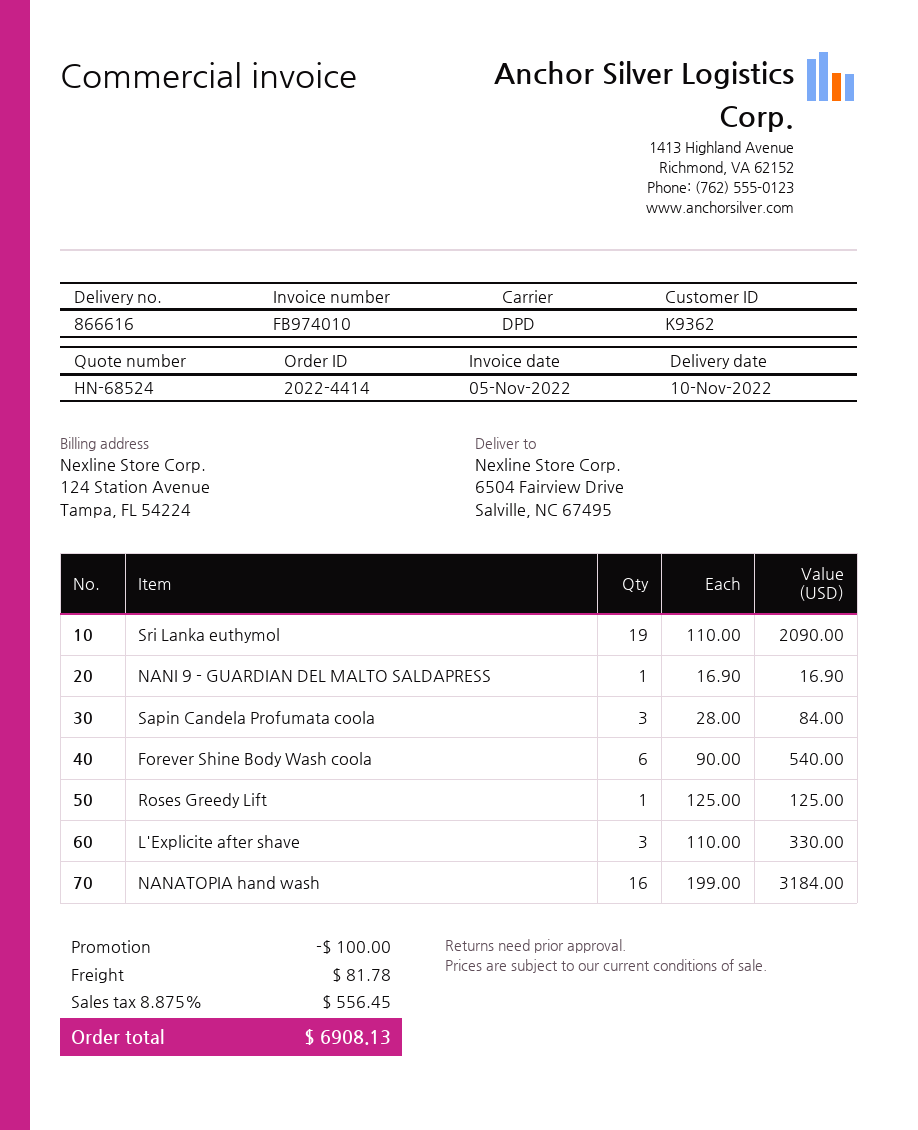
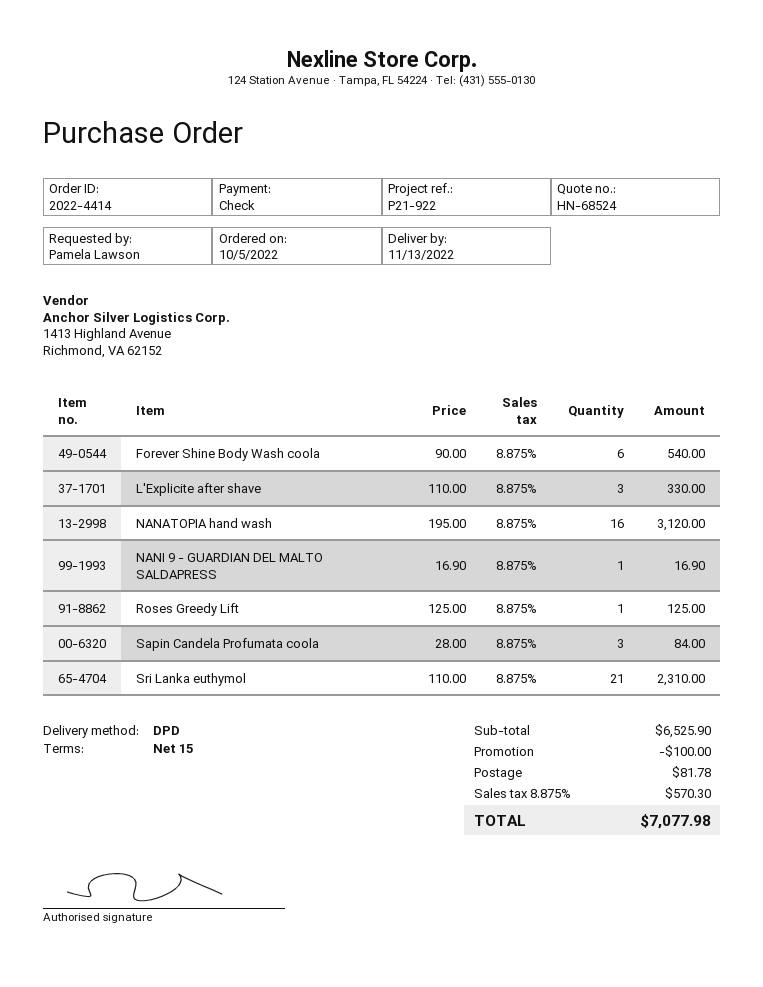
delivery date: 2022-11-10 -> 2022-11-13
Sri Lanka euthymol: 19 x 110.00 = 2090.00 -> 21 x 110.00 = 2310.00
NANATOPIA hand wash: 16 x 199.00 = 3184.00 -> 16 x 195.00 = 3120.00
tax: 8.875% = 556.45 -> 8.875% = 570.30
total: 6908.13 -> 7077.98

